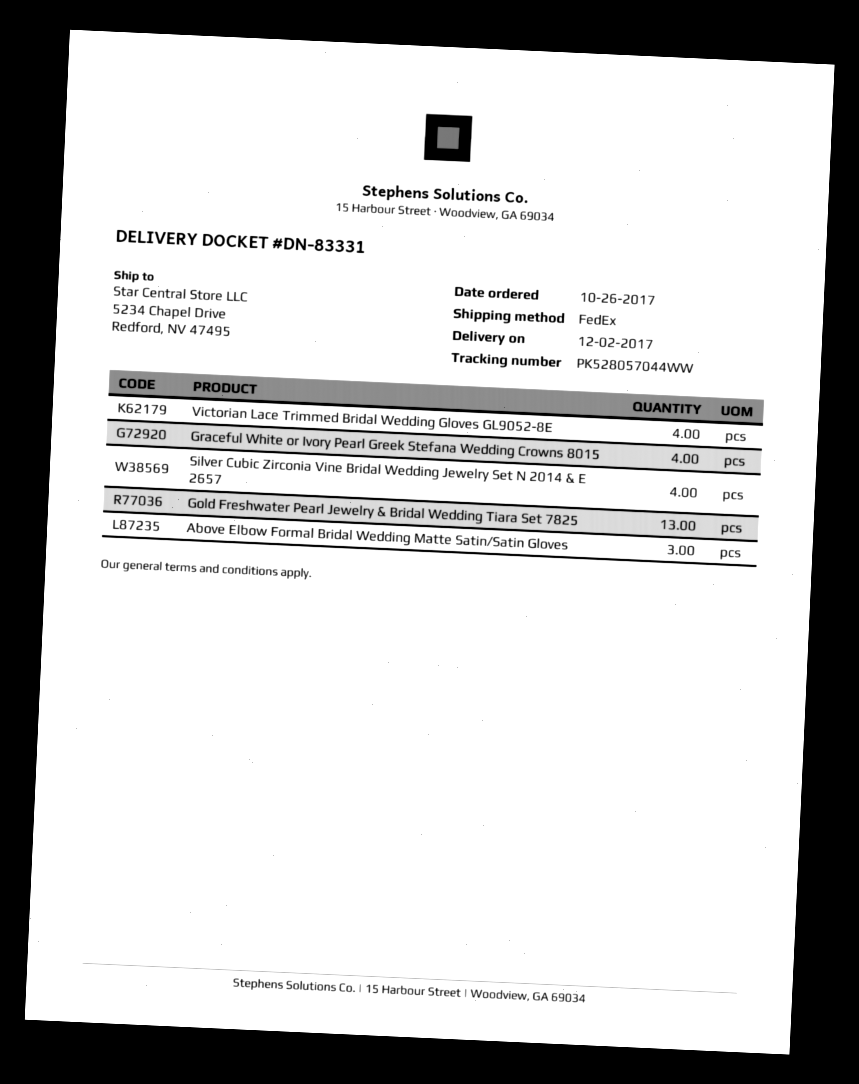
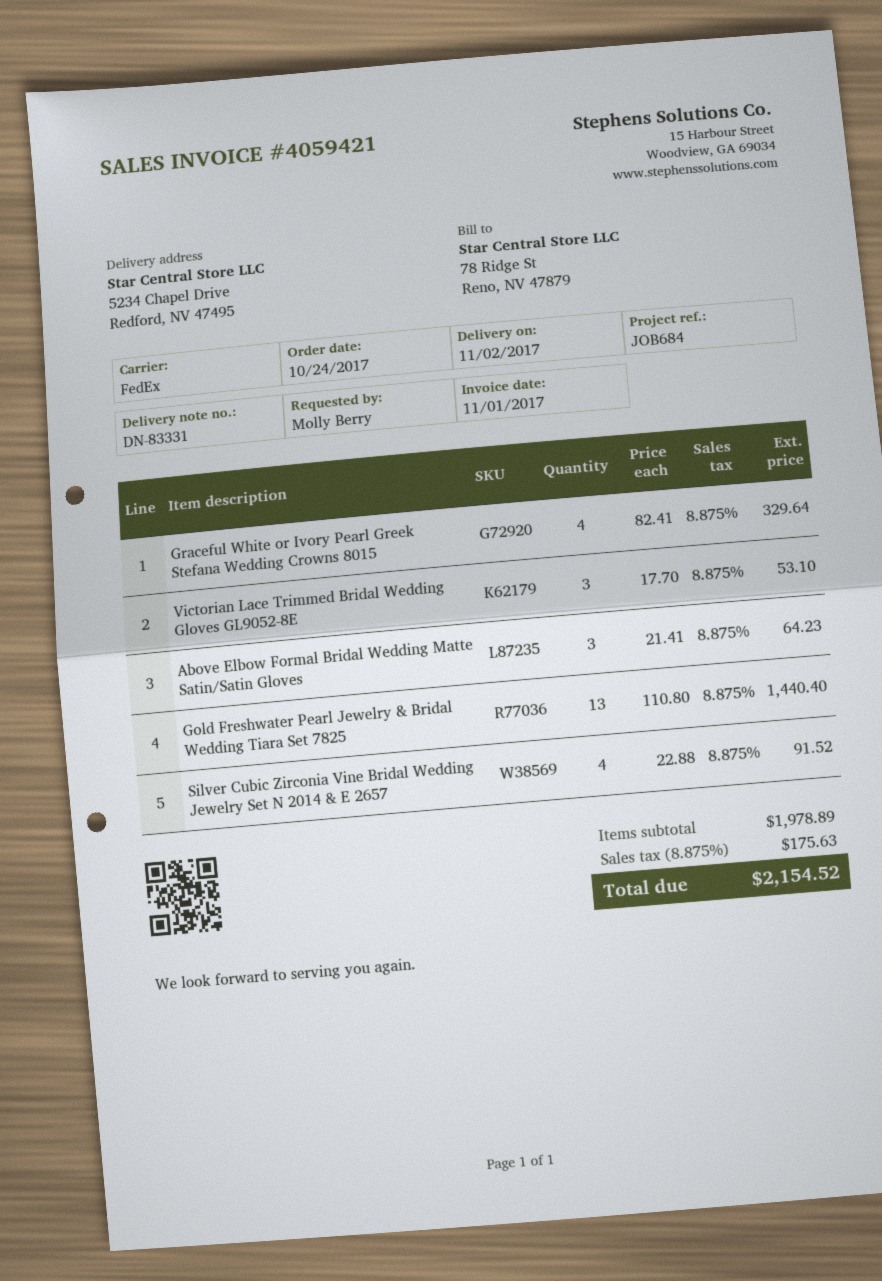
order date: 2017-10-26 -> 2017-10-24
delivery date: 2017-12-02 -> 2017-11-02
Victorian Lace Trimmed Bridal Wedding Gloves GL9052-8E: 4 -> 3

